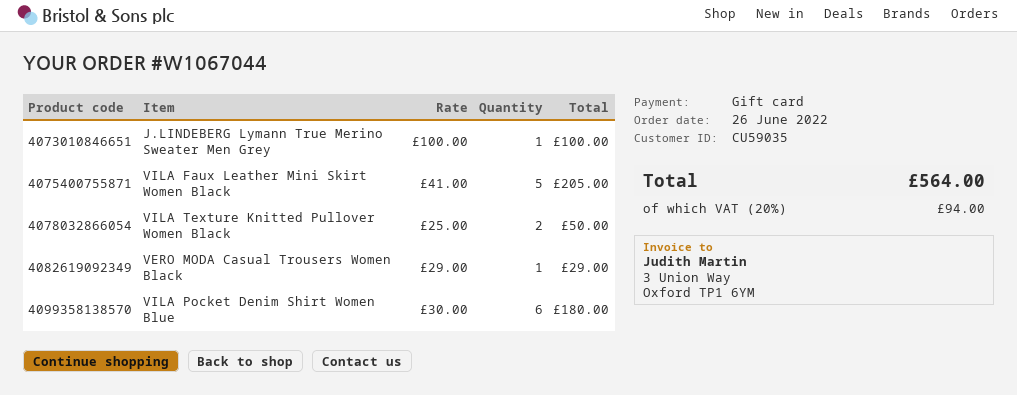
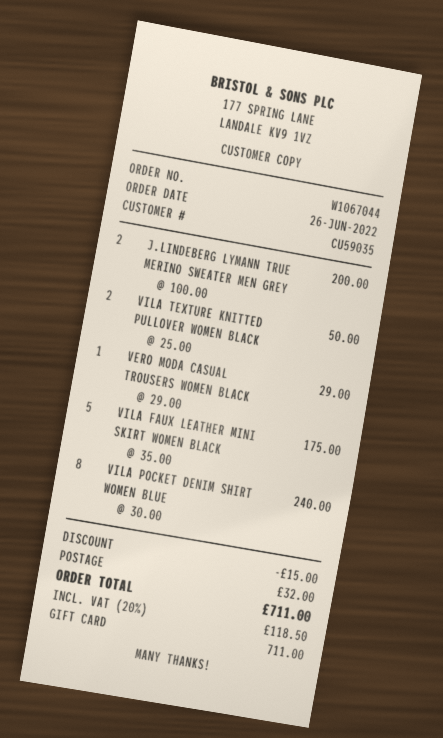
J.LINDEBERG Lymann True Merino Sweater Men Grey: 1 x 100.00 = 100.00 -> 2 x 100.00 = 200.00
VILA Faux Leather Mini Skirt Women Black: 5 x 41.00 = 205.00 -> 5 x 35.00 = 175.00
VILA Pocket Denim Shirt Women Blue: 6 x 30.00 = 180.00 -> 8 x 30.00 = 240.00
discount: none -> 15.00
shipping: none -> 32.00
tax: 20% = 94.00 -> 20% = 118.50
total: 564.00 -> 711.00

